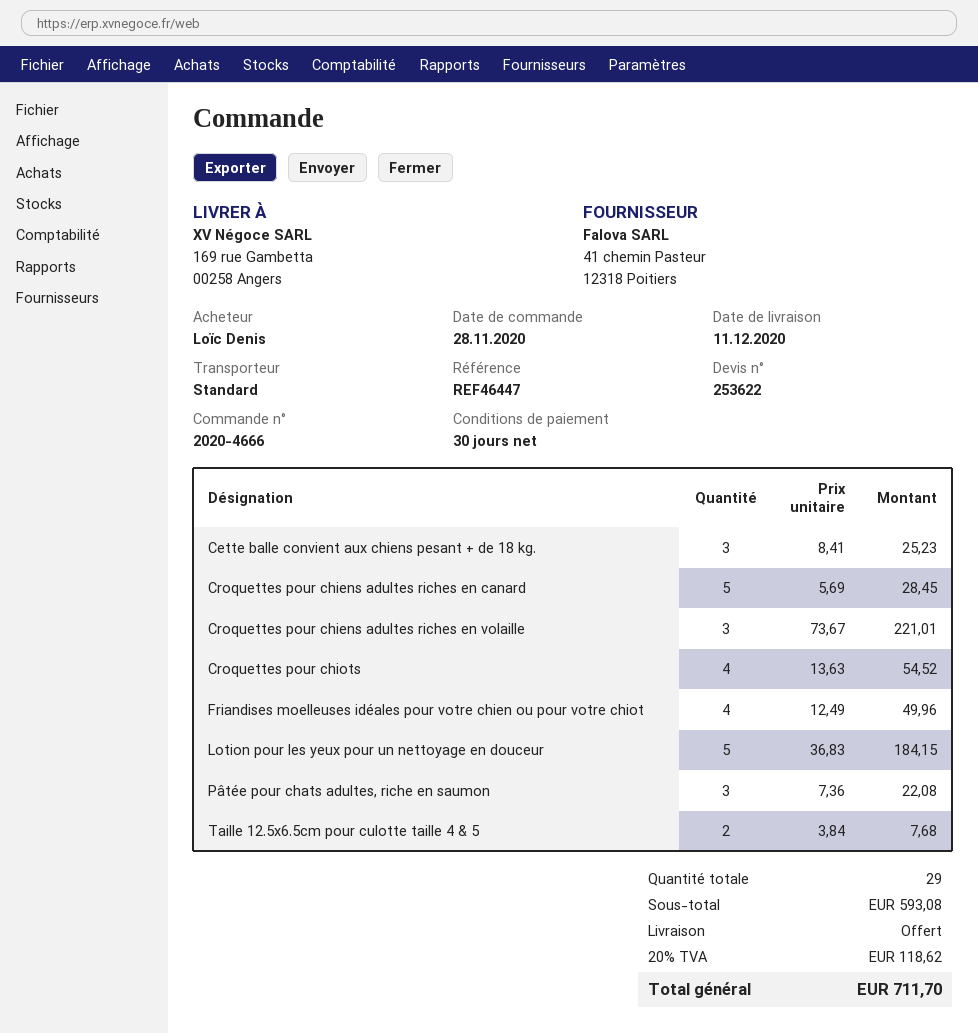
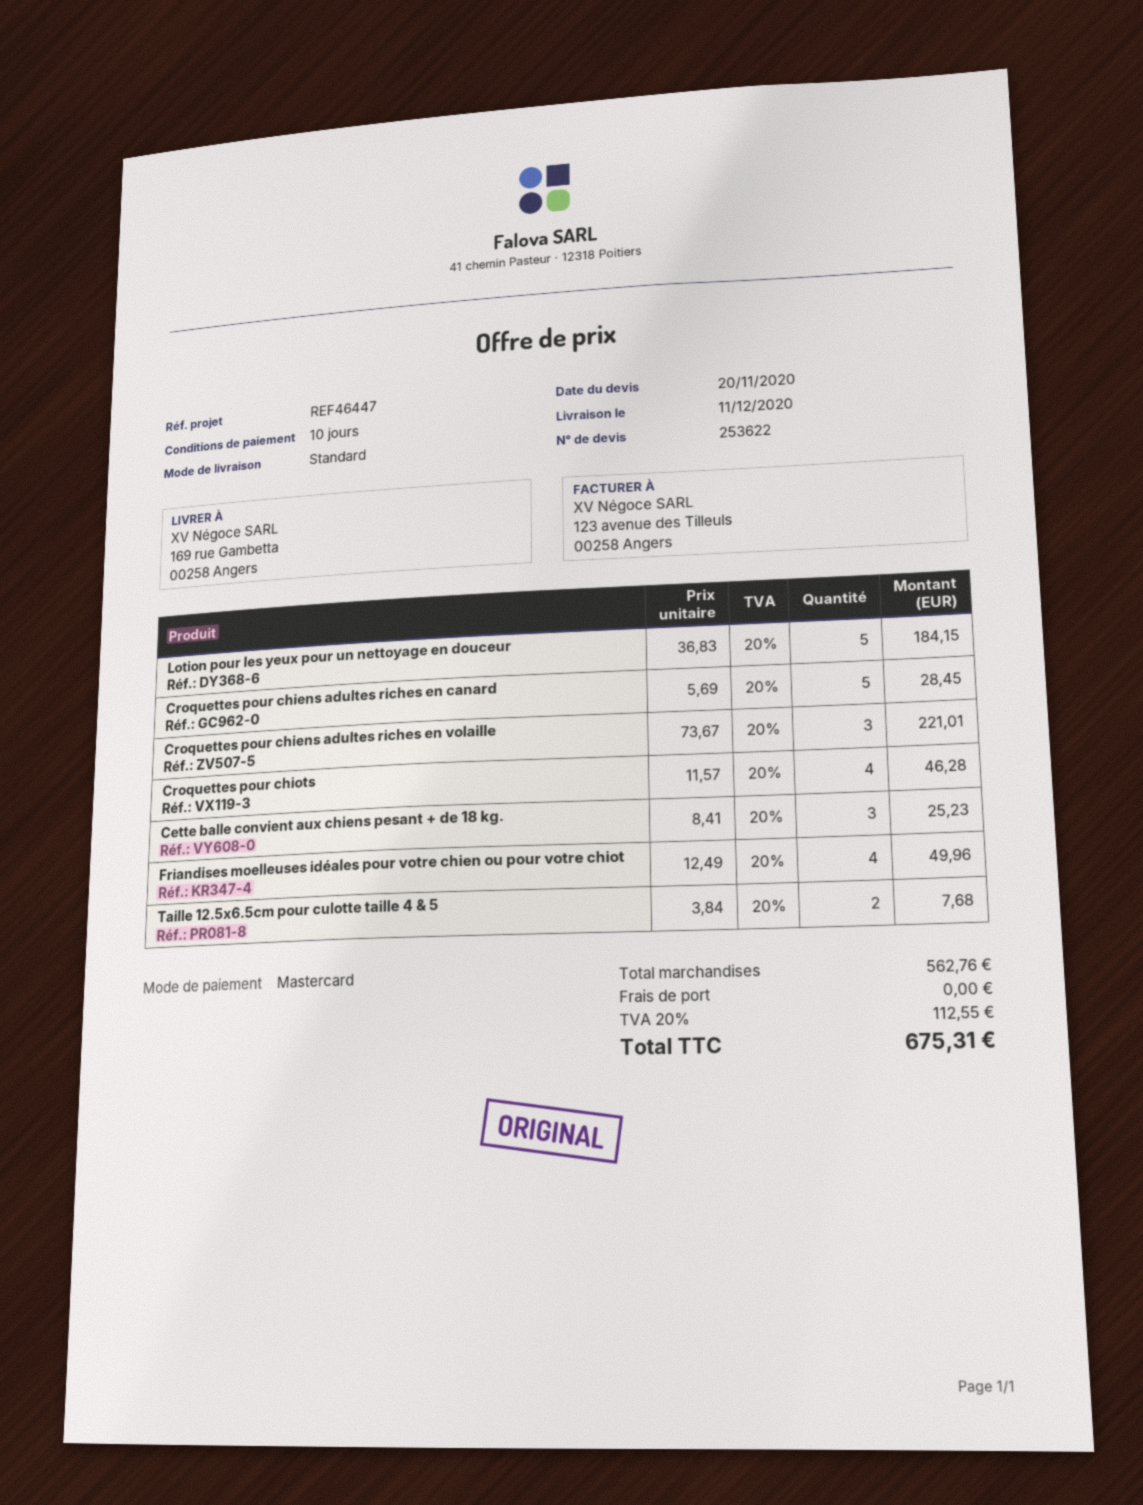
payment terms: 30 days -> 10 days
Croquettes pour chiots: 4 x 13.63 = 54.52 -> 4 x 11.57 = 46.28
Pâtée pour chats adultes, riche en saumon: 3 x 7.36 = 22.08 -> none
subtotal: 593.08 -> 562.76
tax: 20% = 118.62 -> 20% = 112.55
total: 711.70 -> 675.31

